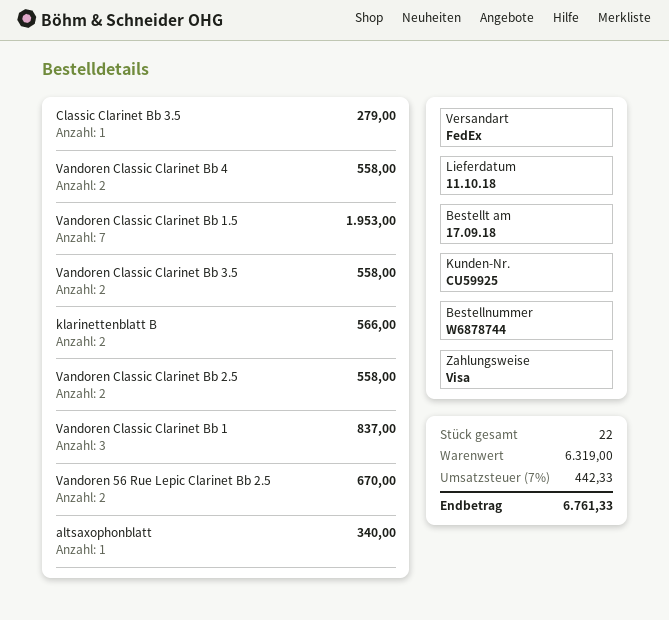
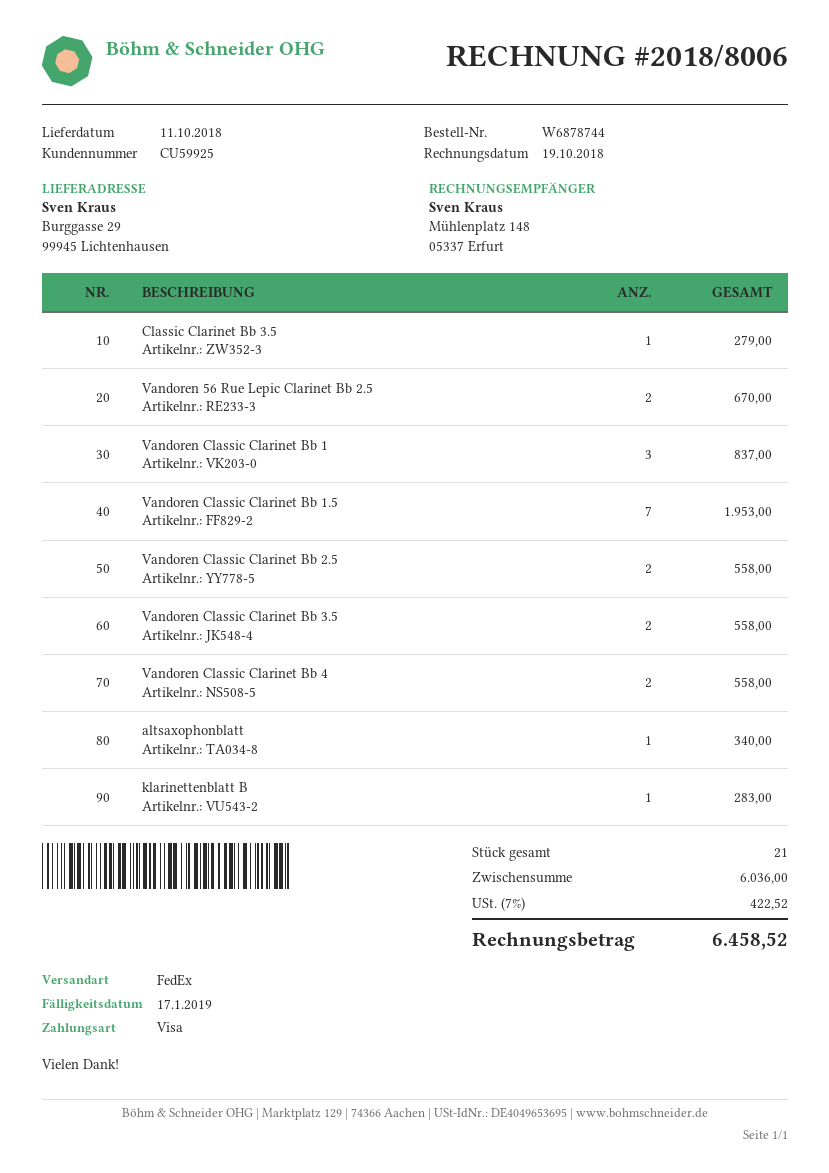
klarinettenblatt B: 2 for 566.00 -> 1 for 283.00
total quantity: 22 -> 21
subtotal: 6319.00 -> 6036.00
tax: 7% = 442.33 -> 7% = 422.52
total: 6761.33 -> 6458.52

